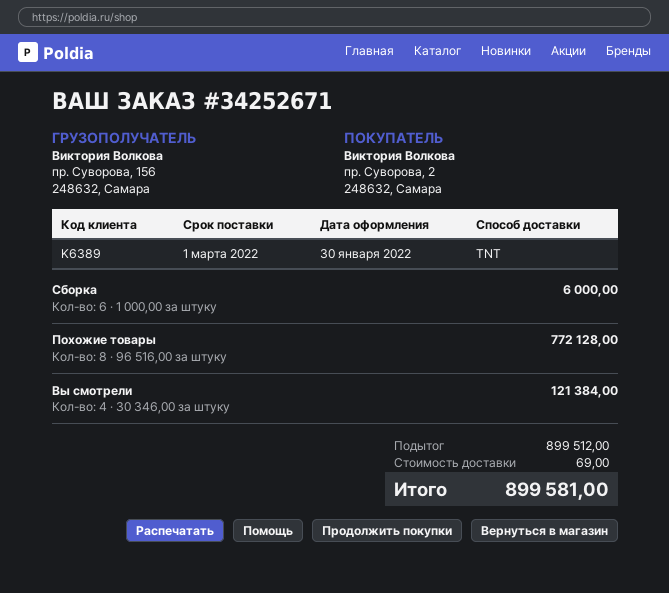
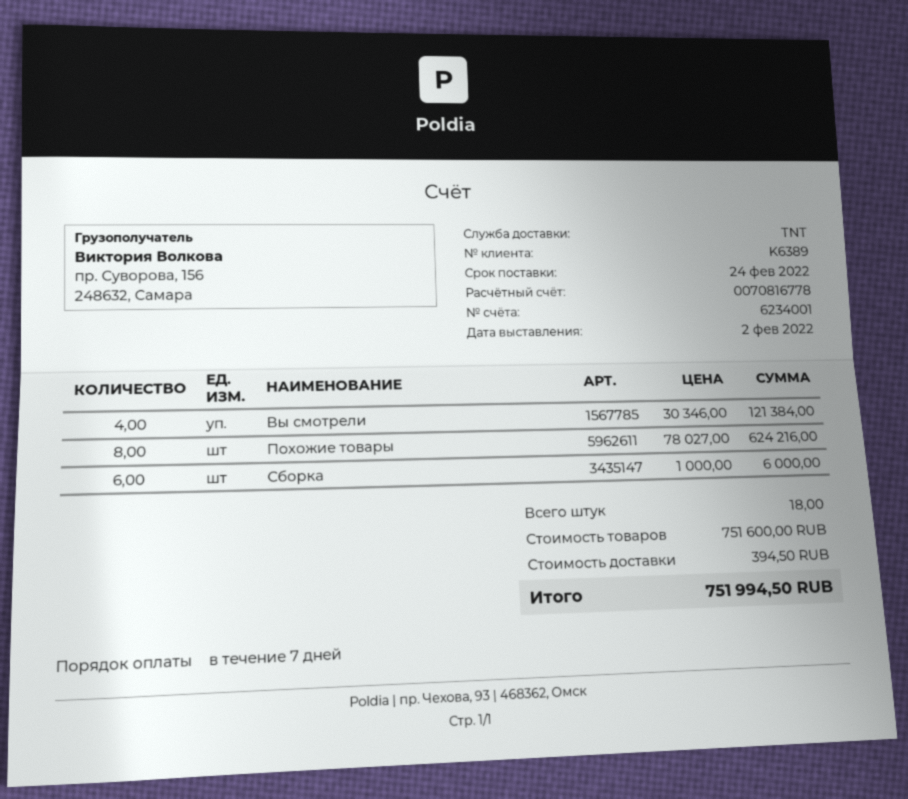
delivery date: 2022-03-01 -> 2022-02-24
Похожие товары: 8 x 96516.00 = 772128.00 -> 8 x 78027.00 = 624216.00
subtotal: 899512.00 -> 751600.00
shipping: 69.00 -> 394.50
total: 899581.00 -> 751994.50

